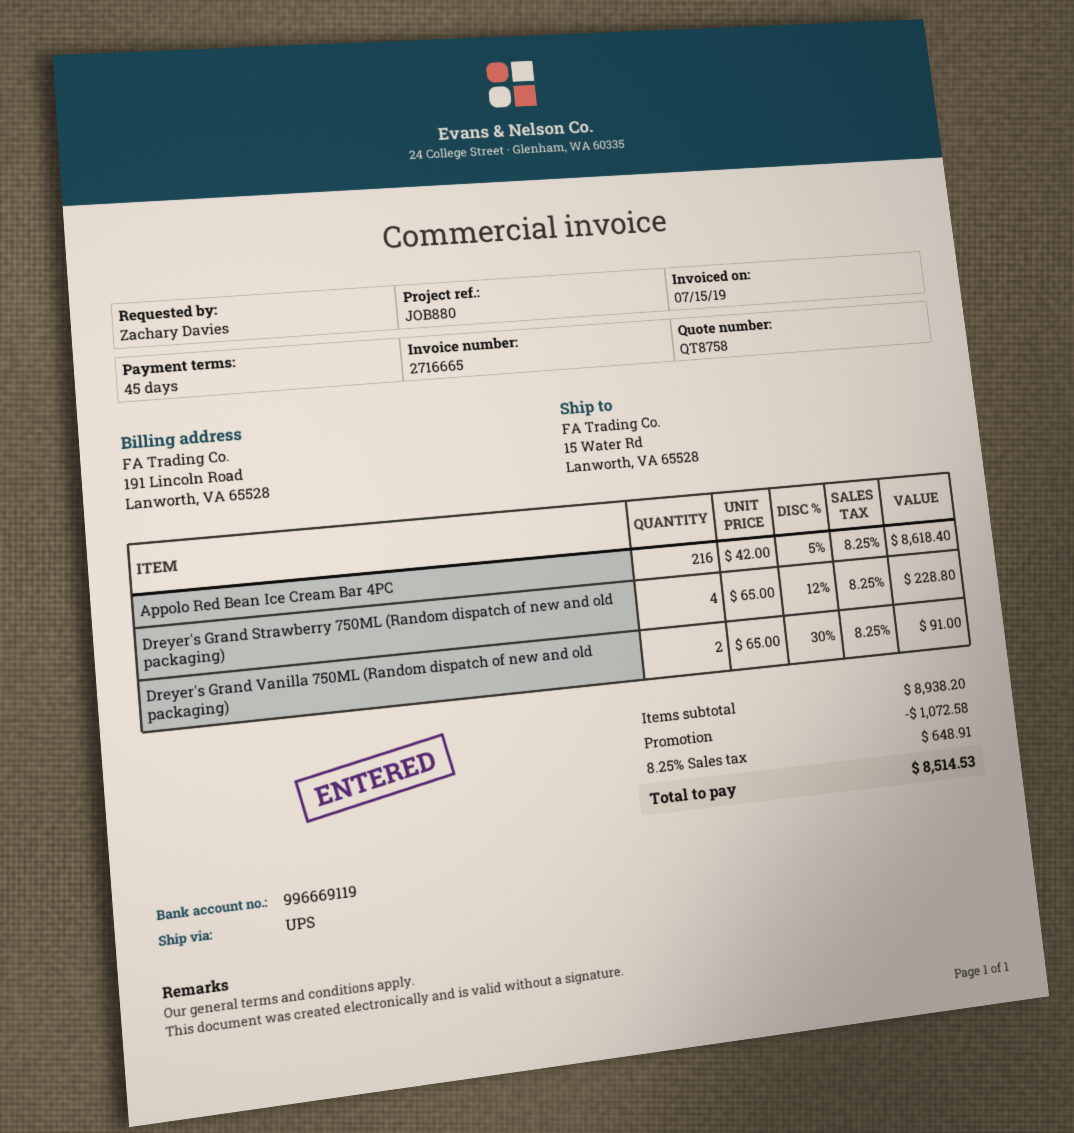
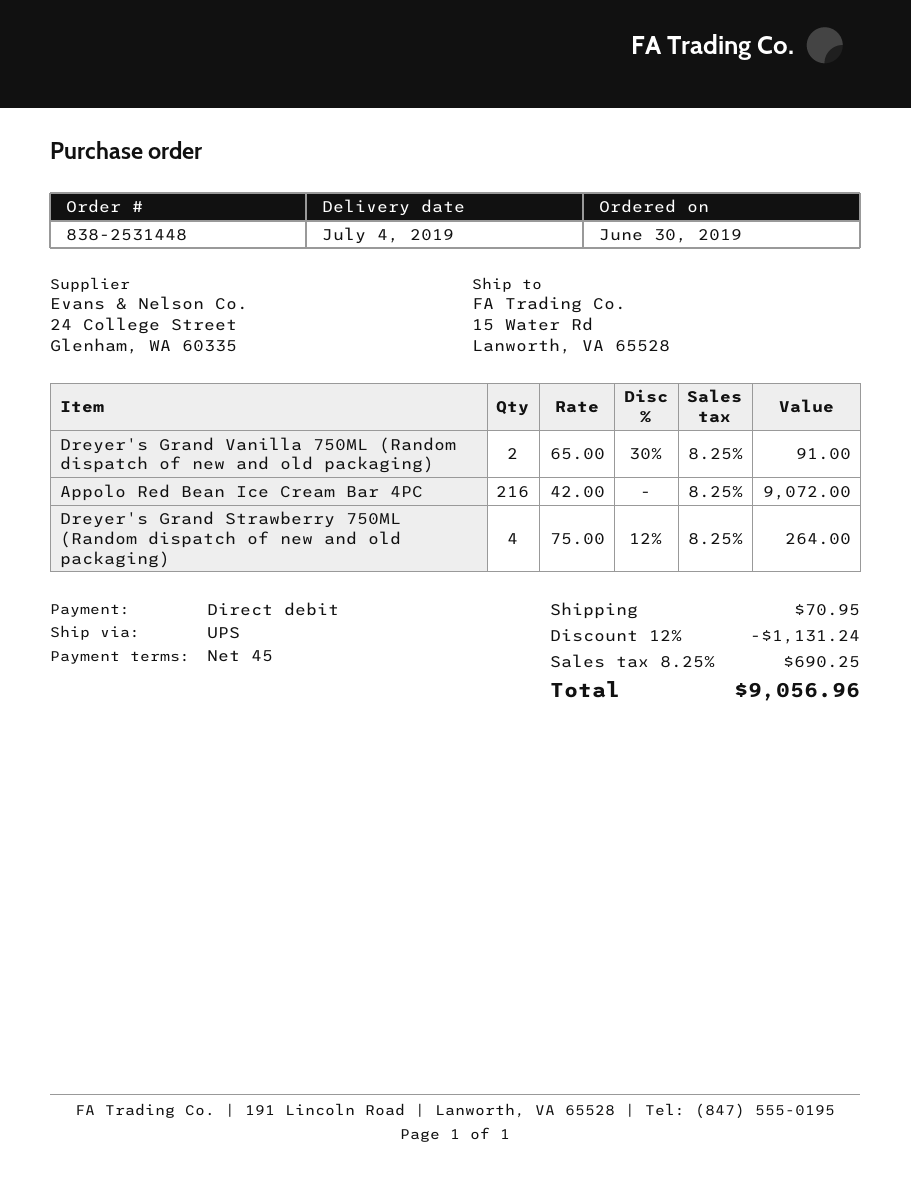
Appolo Red Bean Ice Cream Bar 4PC: 216 x 42.00 - 5% = 8618.40 -> 216 x 42.00 = 9072.00
Dreyer's Grand Strawberry 750ML (Random dispatch of new and old packaging): 4 x 65.00 - 12% = 228.80 -> 4 x 75.00 - 12% = 264.00
discount: 1072.58 -> 1131.24
shipping: none -> 70.95
tax: 8.25% = 648.91 -> 8.25% = 690.25
total: 8514.53 -> 9056.96

